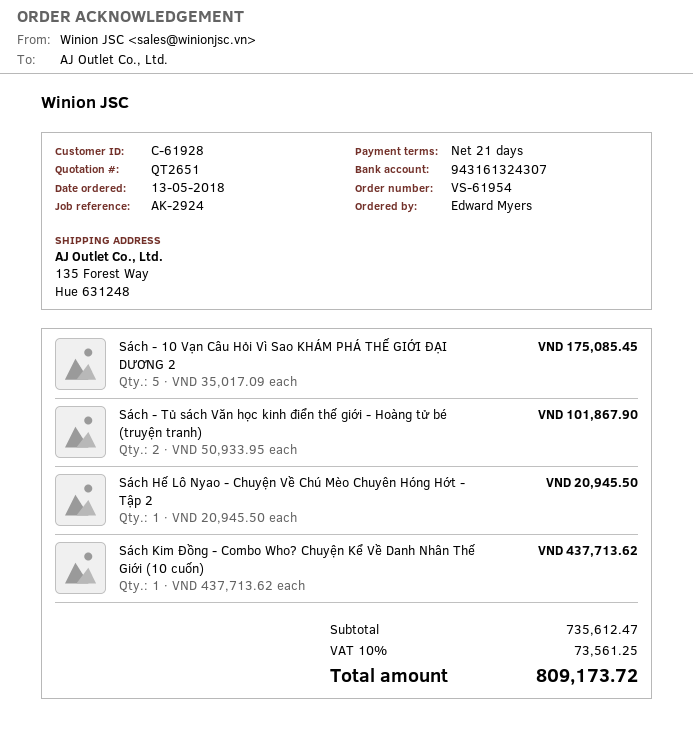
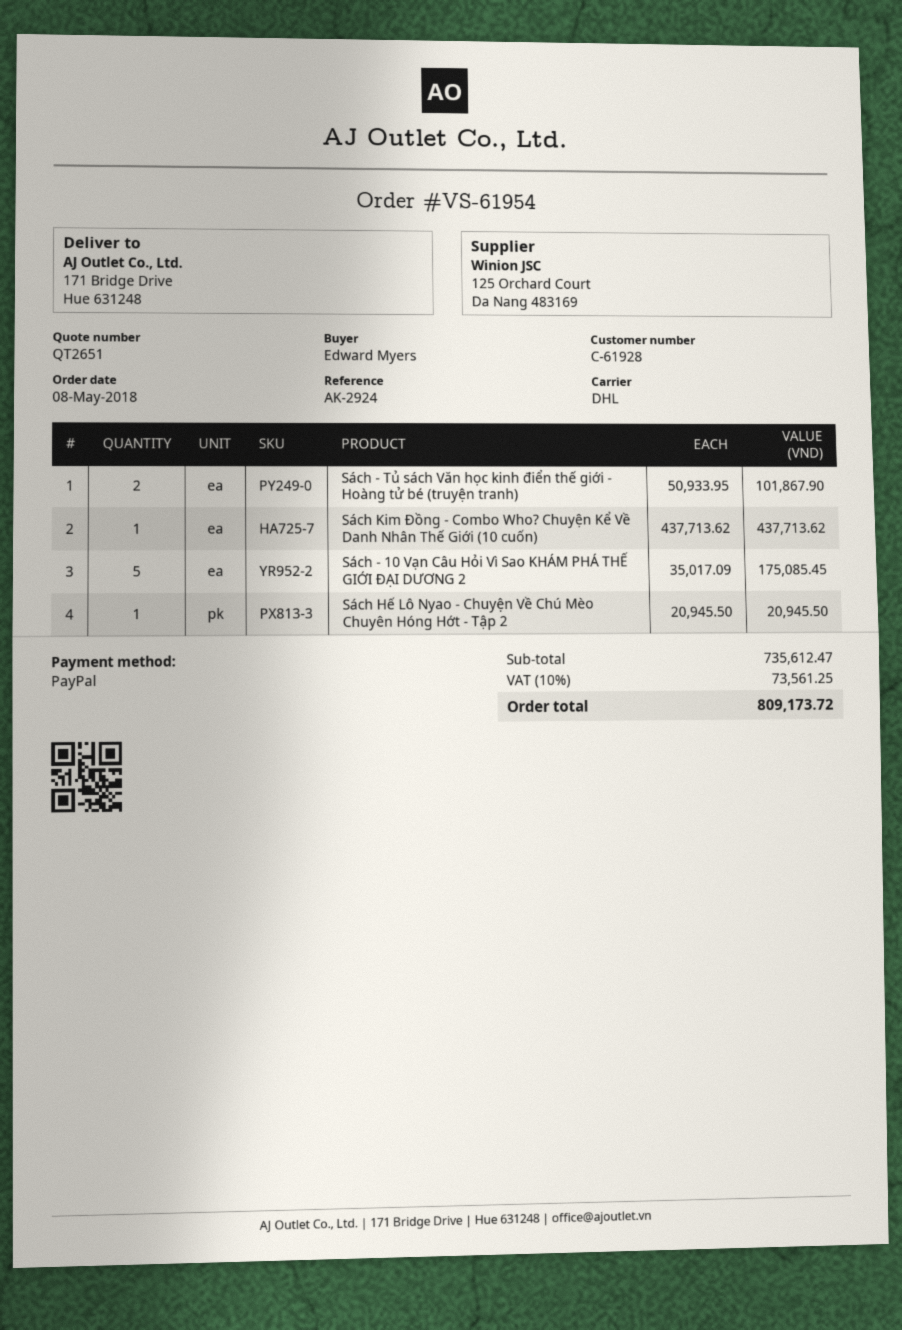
order date: 2018-05-13 -> 2018-05-08
ship to: 135 Forest Way, Hue 631248 -> 171 Bridge Drive, Hue 631248

